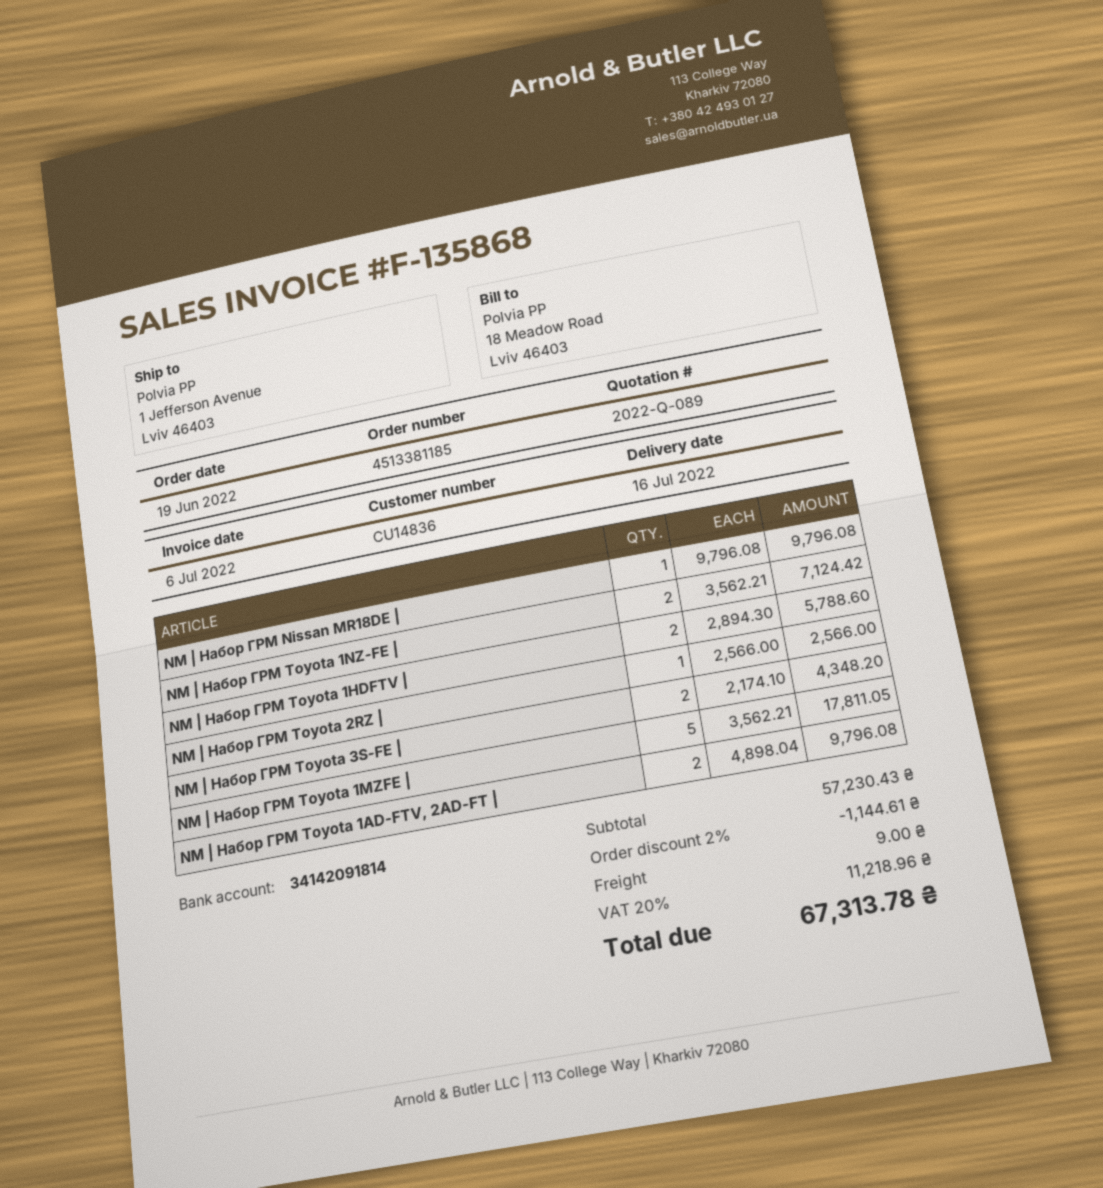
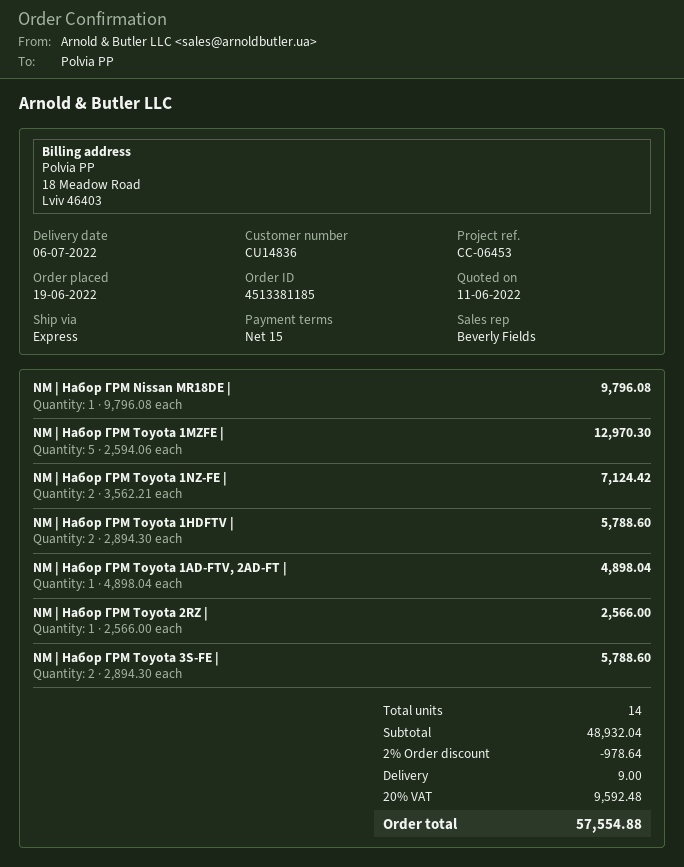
delivery date: 2022-07-16 -> 2022-07-06
NM | Набор ГРМ Toyota 3S-FE |: 2 x 2174.10 = 4348.20 -> 2 x 2894.30 = 5788.60
NM | Набор ГРМ Toyota 1MZFE |: 5 x 3562.21 = 17811.05 -> 5 x 2594.06 = 12970.30
NM | Набор ГРМ Toyota 1AD-FTV, 2AD-FT |: 2 x 4898.04 = 9796.08 -> 1 x 4898.04 = 4898.04
subtotal: 57230.43 -> 48932.04
discount: 2% = 1144.61 -> 2% = 978.64
tax: 20% = 11218.96 -> 20% = 9592.48
total: 67313.78 -> 57554.88

